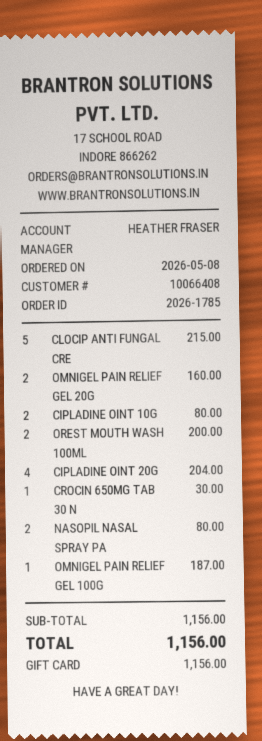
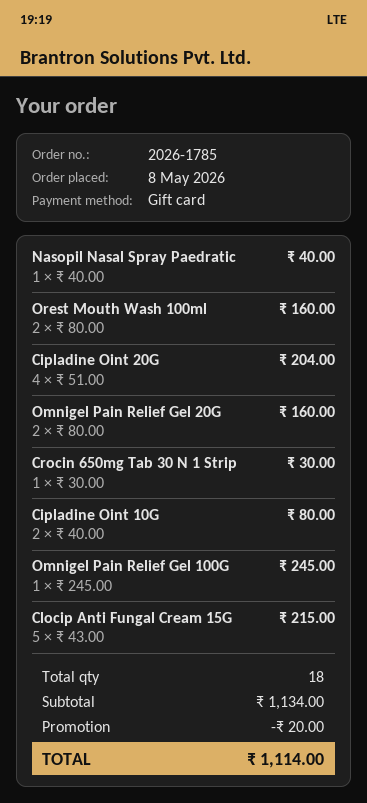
OREST MOUTH WASH 100ML: 2 for 200.00 -> 2 for 160.00
NASOPIL NASAL SPRAY PA: 2 for 80.00 -> 1 for 40.00
OMNIGEL PAIN RELIEF GEL 100G: 1 for 187.00 -> 1 for 245.00
subtotal: 1156.00 -> 1134.00
discount: none -> 20.00
total: 1156.00 -> 1114.00

